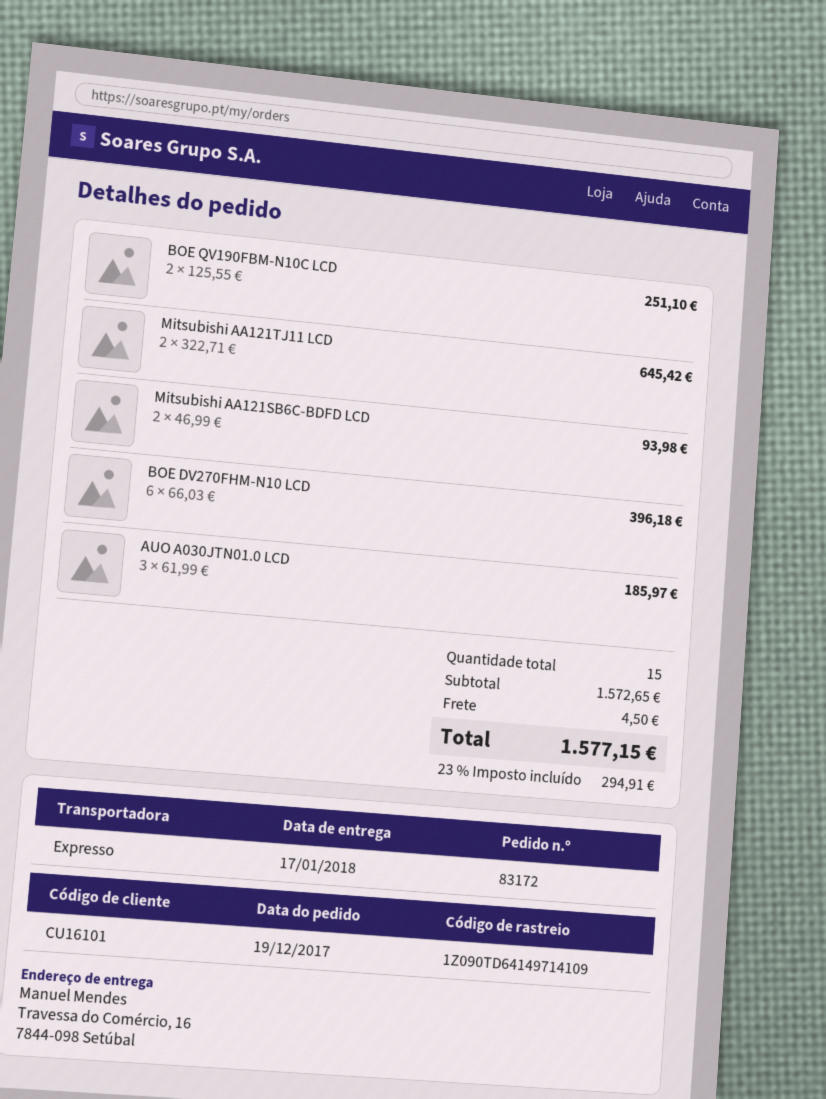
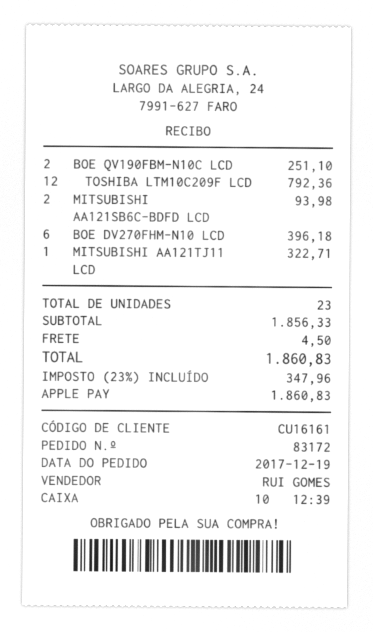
customer number: CU16101 -> CU16161
Mitsubishi AA121TJ11 LCD: 2 for 645.42 -> 1 for 322.71
AUO A030JTN01.0 LCD: 3 for 185.97 -> none
TOSHIBA LTM10C209F LCD: none -> 12 for 792.36
total quantity: 15 -> 23
subtotal: 1572.65 -> 1856.33
tax: 23% = 294.91 -> 23% = 347.96
total: 1577.15 -> 1860.83

